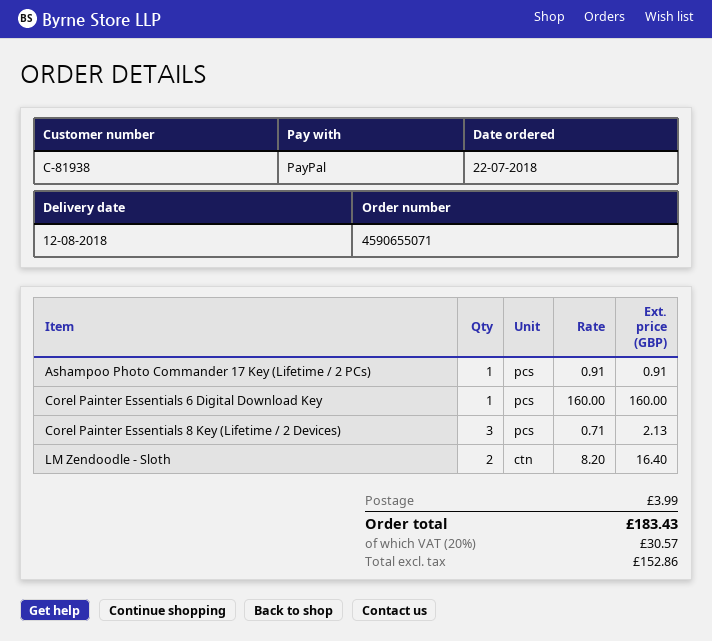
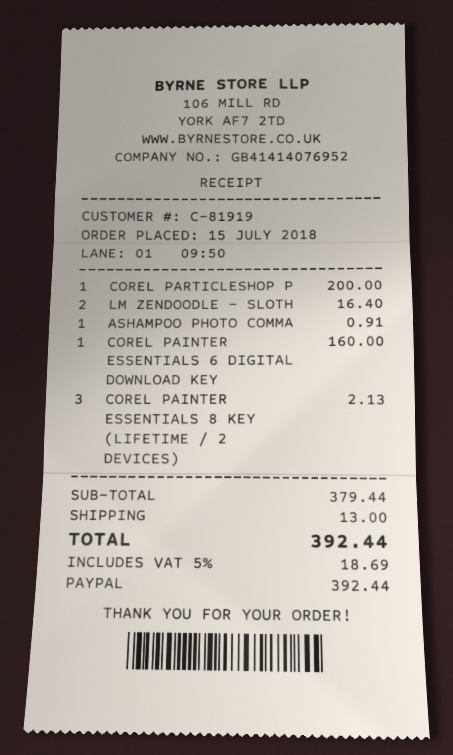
order date: 2018-07-22 -> 2018-07-15
customer number: C-81938 -> C-81919
COREL PARTICLESHOP P: none -> 1 for 200.00
shipping: 3.99 -> 13.00
tax: 20% = 30.57 -> 5% = 18.69
total: 183.43 -> 392.44

